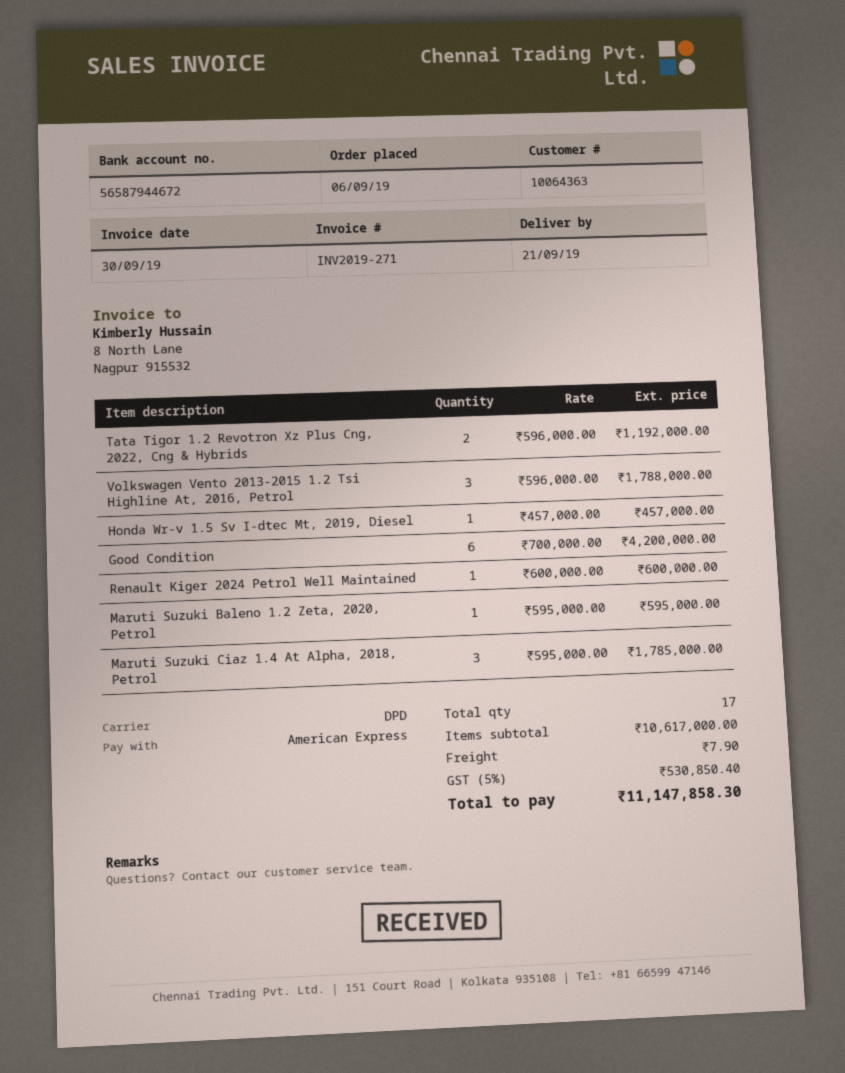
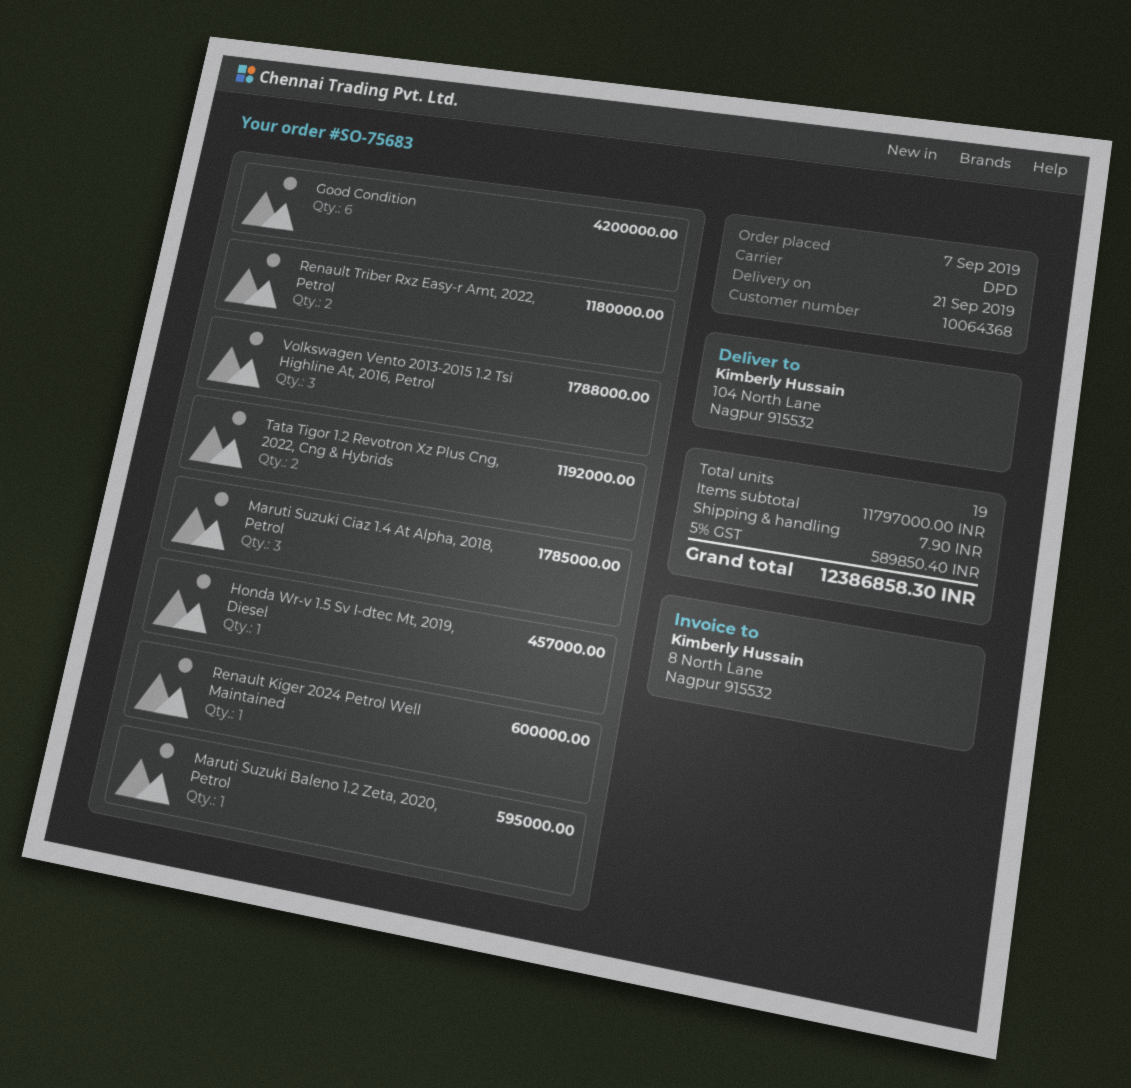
order date: 2019-09-06 -> 2019-09-07
customer number: 10064363 -> 10064368
Renault Triber Rxz Easy-r Amt, 2022, Petrol: none -> 2 for 1180000.00
total quantity: 17 -> 19
subtotal: 10617000.00 -> 11797000.00
tax: 5% = 530850.40 -> 5% = 589850.40
total: 11147858.30 -> 12386858.30

